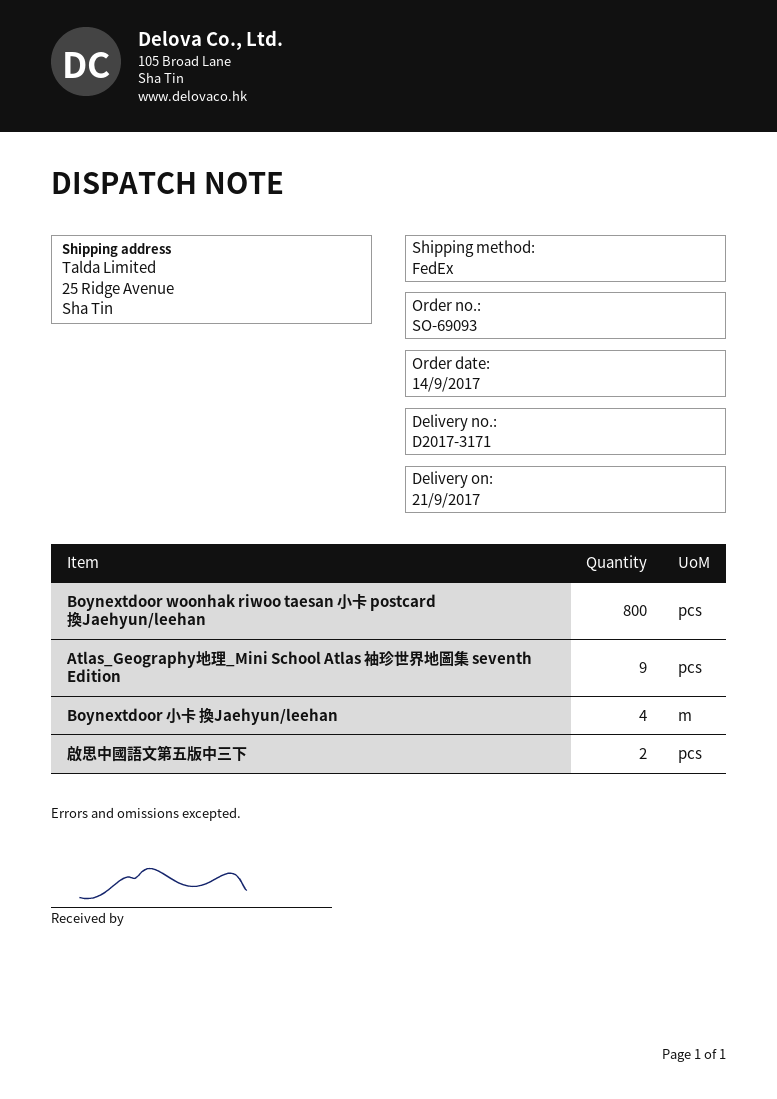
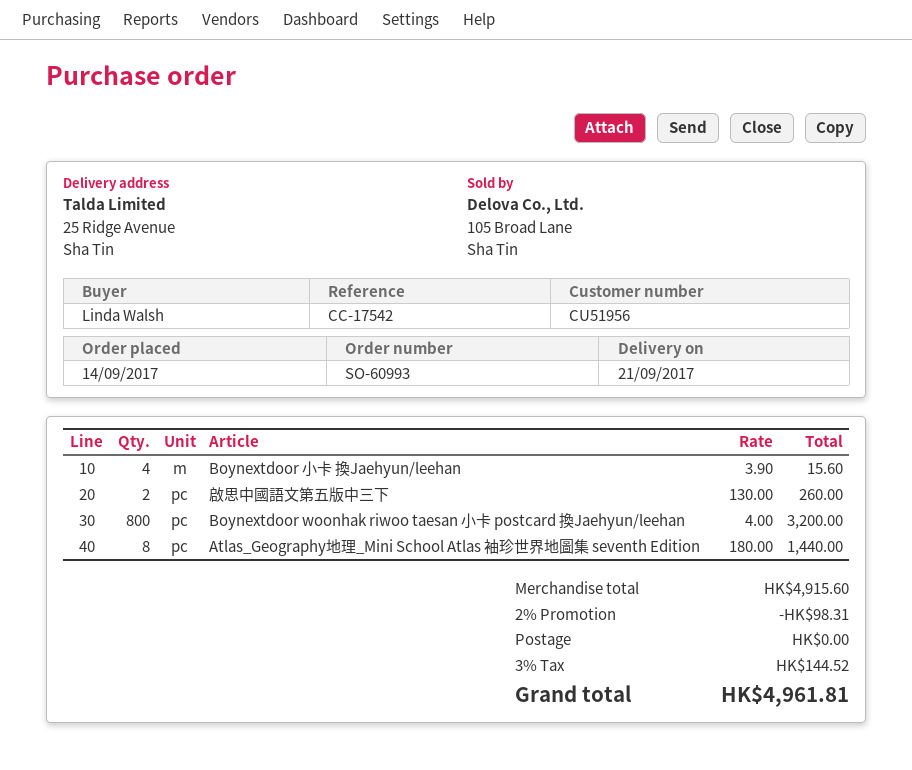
order number: SO-69093 -> SO-60993
Atlas_Geography地理_Mini School Atlas 袖珍世界地圖集 seventh Edition: 9 -> 8

